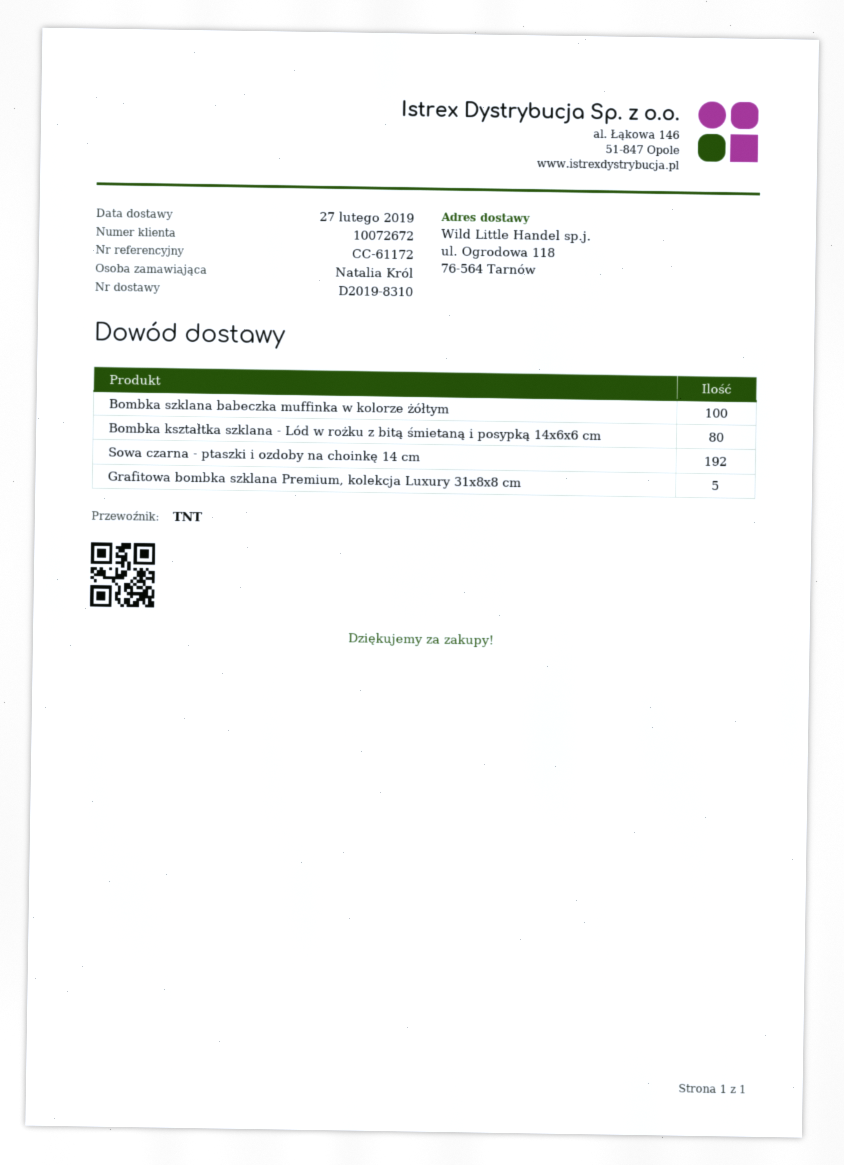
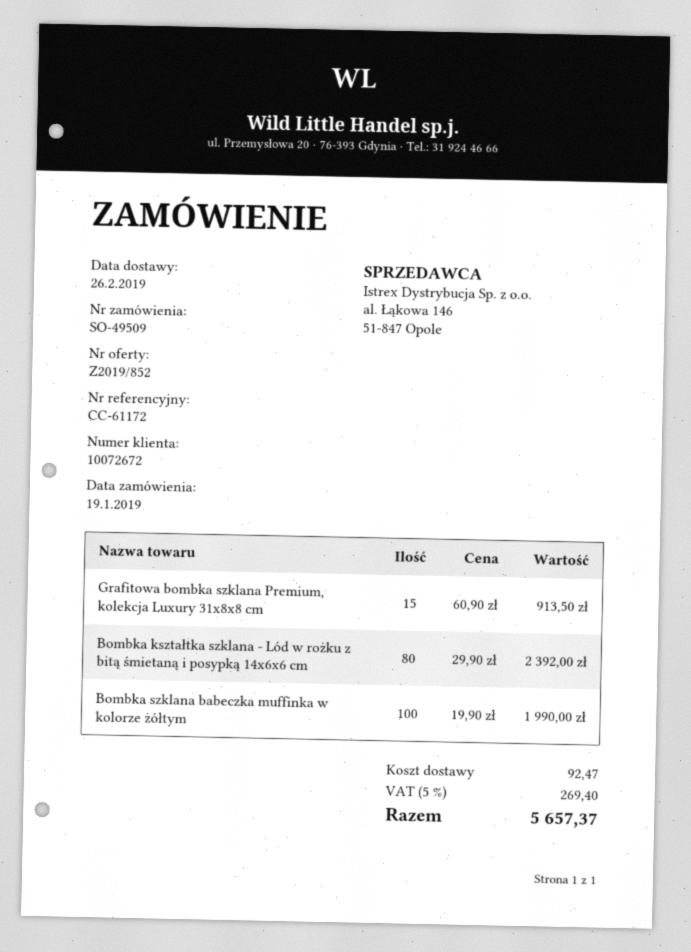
delivery date: 2019-02-27 -> 2019-02-26
Sowa czarna - ptaszki i ozdoby na choinkę 14 cm: 192 -> none
Grafitowa bombka szklana Premium, kolekcja Luxury 31x8x8 cm: 5 -> 15

